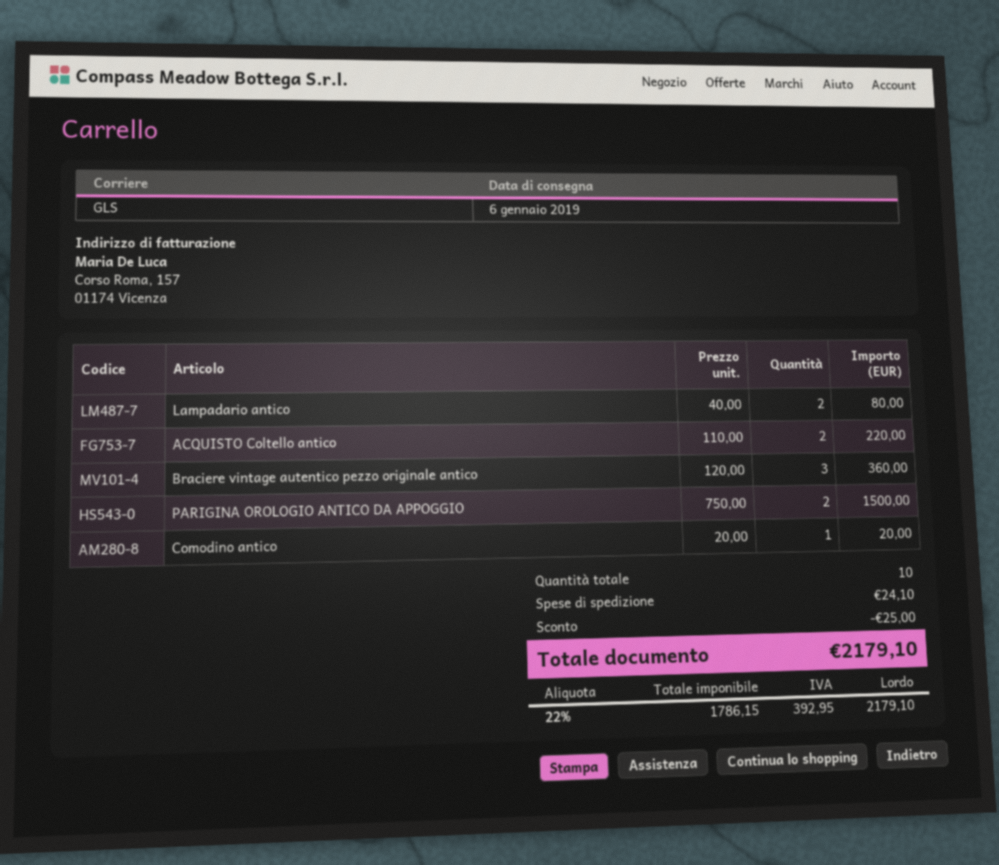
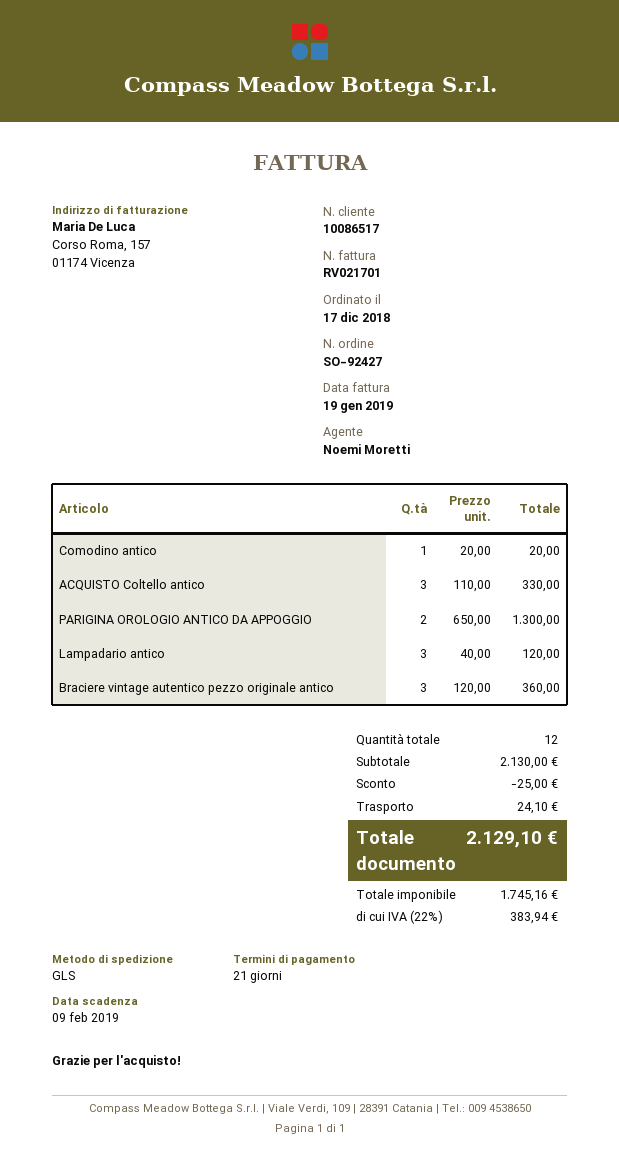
Lampadario antico: 2 x 40.00 = 80.00 -> 3 x 40.00 = 120.00
ACQUISTO Coltello antico: 2 x 110.00 = 220.00 -> 3 x 110.00 = 330.00
PARIGINA OROLOGIO ANTICO DA APPOGGIO: 2 x 750.00 = 1500.00 -> 2 x 650.00 = 1300.00
total quantity: 10 -> 12
net: 1786.15 -> 1745.16
tax: 22% = 392.95 -> 22% = 383.94
total: 2179.10 -> 2129.10

